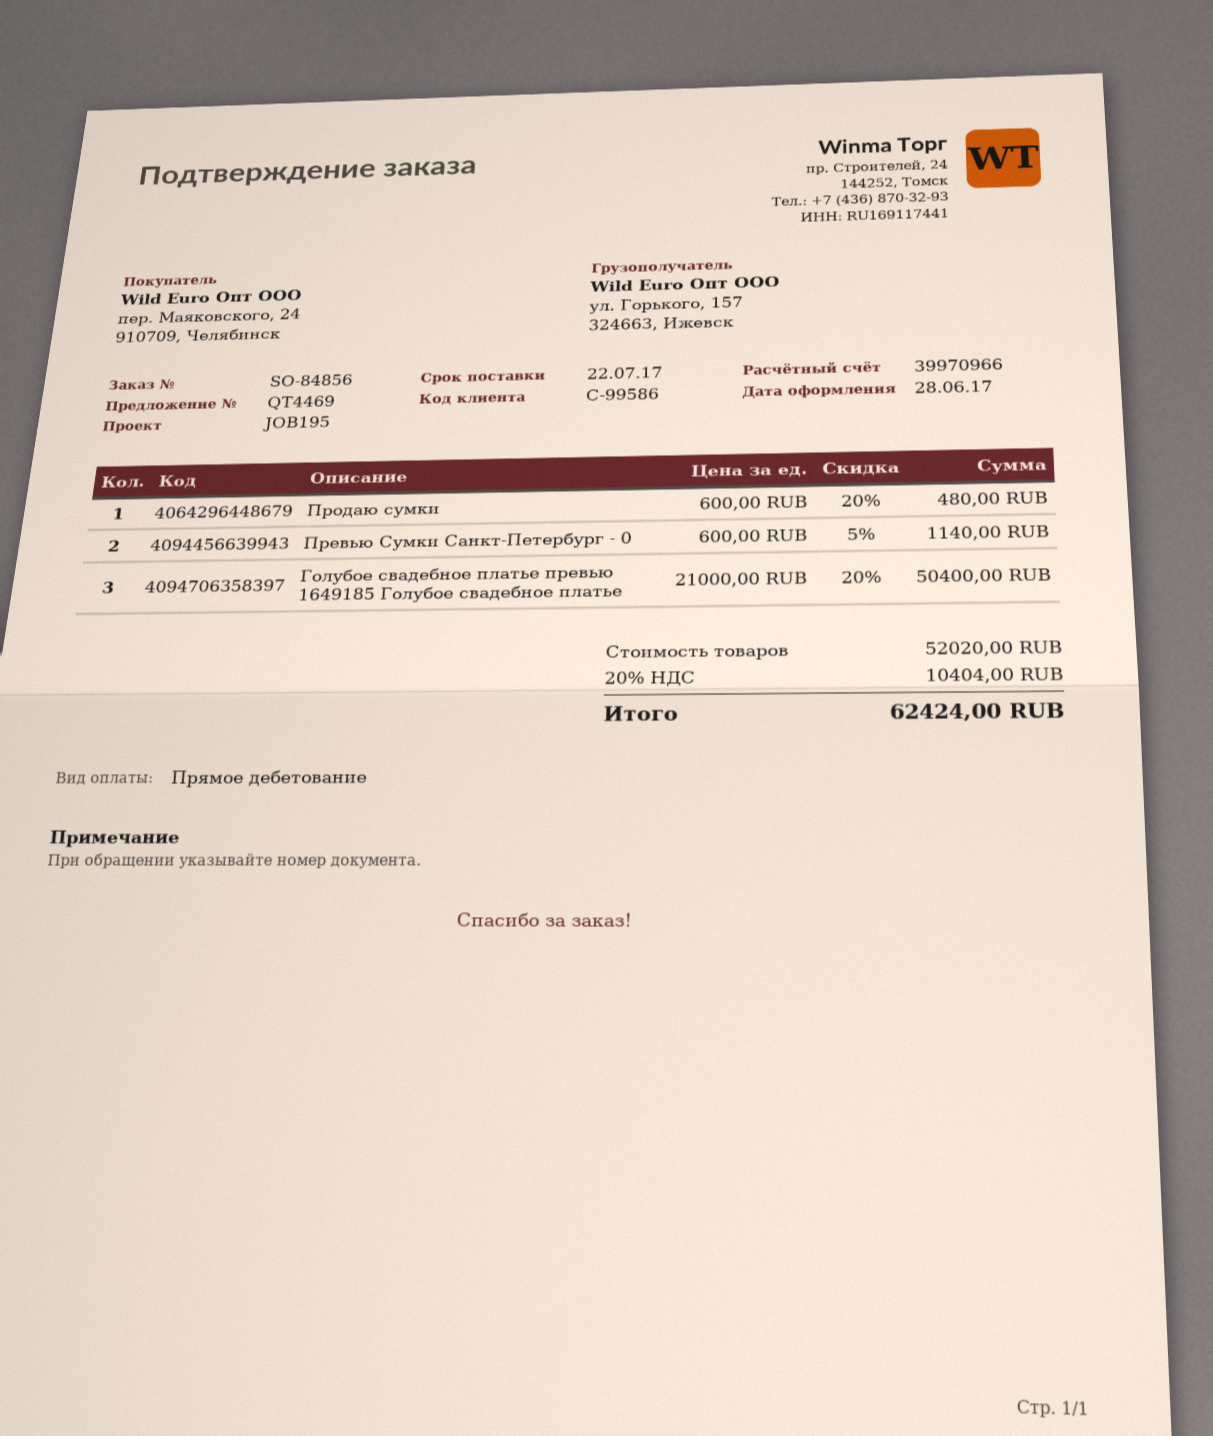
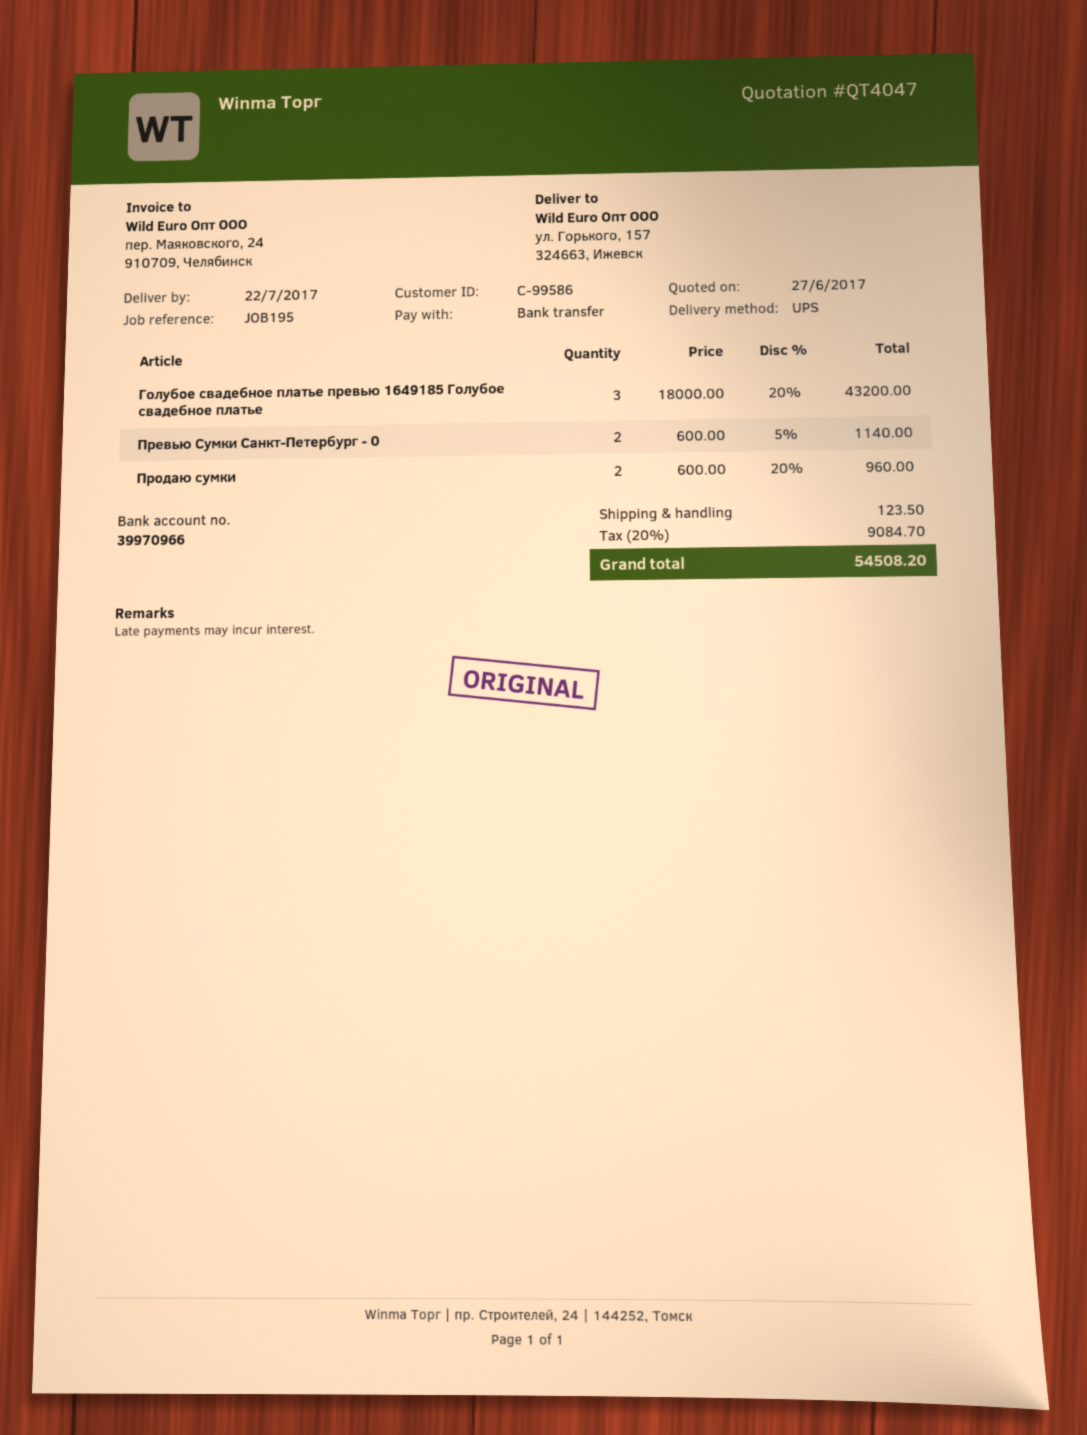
quote number: QT4469 -> QT4047
payment method: direct debit -> bank transfer
Продаю сумки: 1 x 600.00 - 20% = 480.00 -> 2 x 600.00 - 20% = 960.00
Голубое свадебное платье превью 1649185 Голубое свадебное платье: 3 x 21000.00 - 20% = 50400.00 -> 3 x 18000.00 - 20% = 43200.00
shipping: none -> 123.50
tax: 20% = 10404.00 -> 20% = 9084.70
total: 62424.00 -> 54508.20

